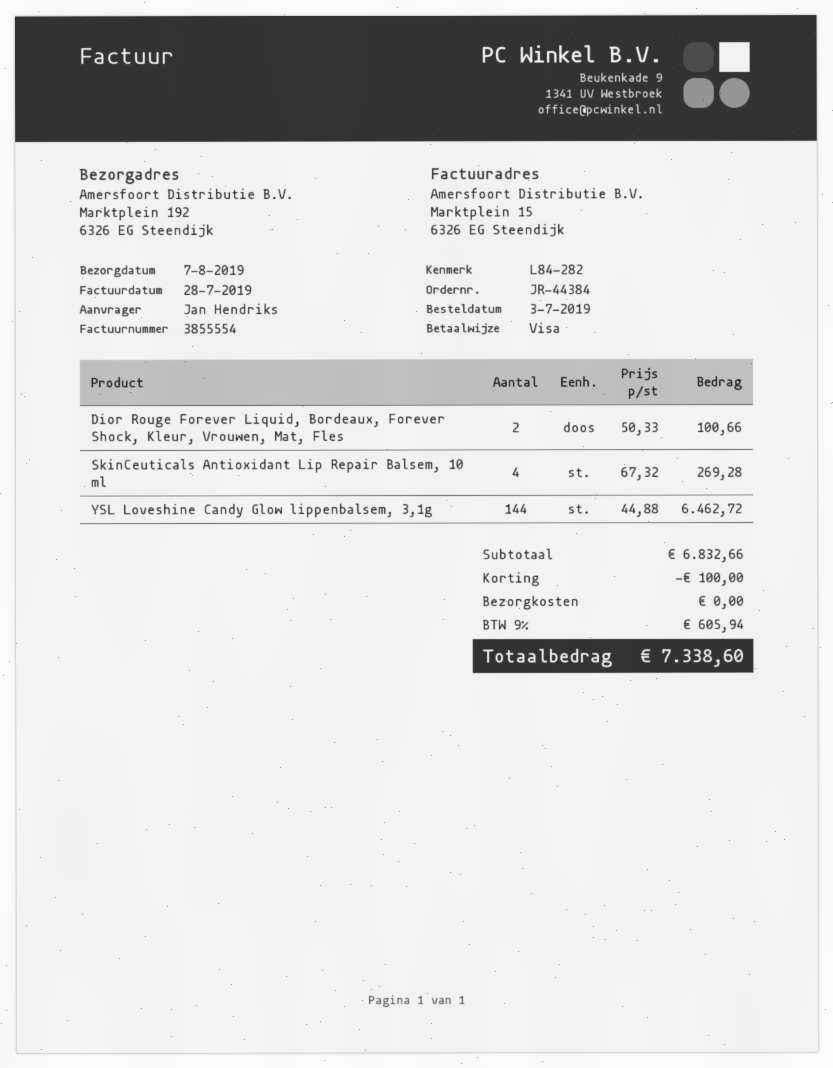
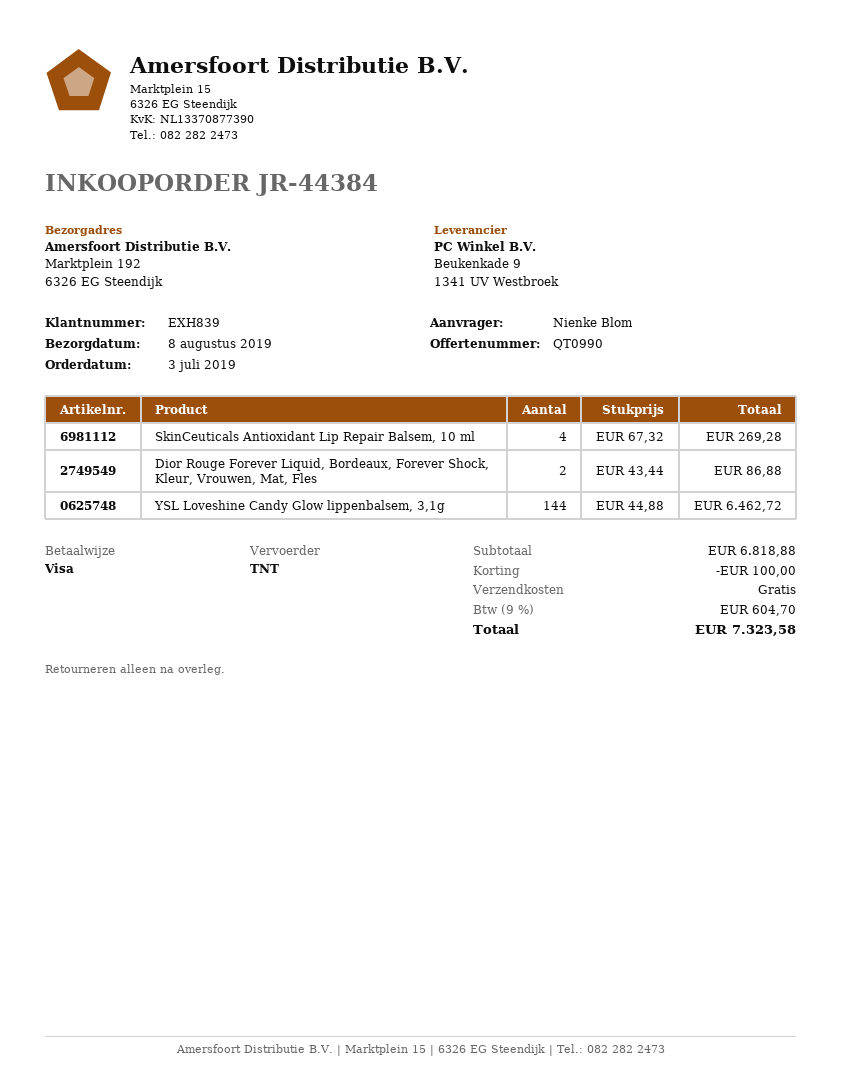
delivery date: 2019-08-07 -> 2019-08-08
ordered by: Jan Hendriks -> Nienke Blom
Dior Rouge Forever Liquid, Bordeaux, Forever Shock, Kleur, Vrouwen, Mat, Fles: 2 x 50.33 = 100.66 -> 2 x 43.44 = 86.88
subtotal: 6832.66 -> 6818.88
tax: 9% = 605.94 -> 9% = 604.70
total: 7338.60 -> 7323.58

